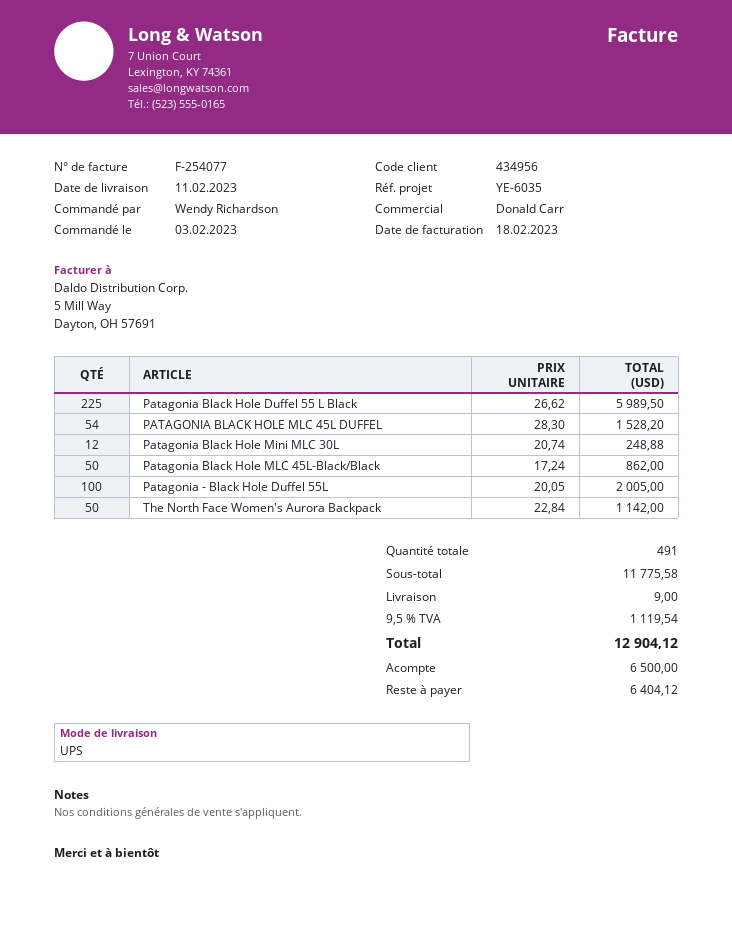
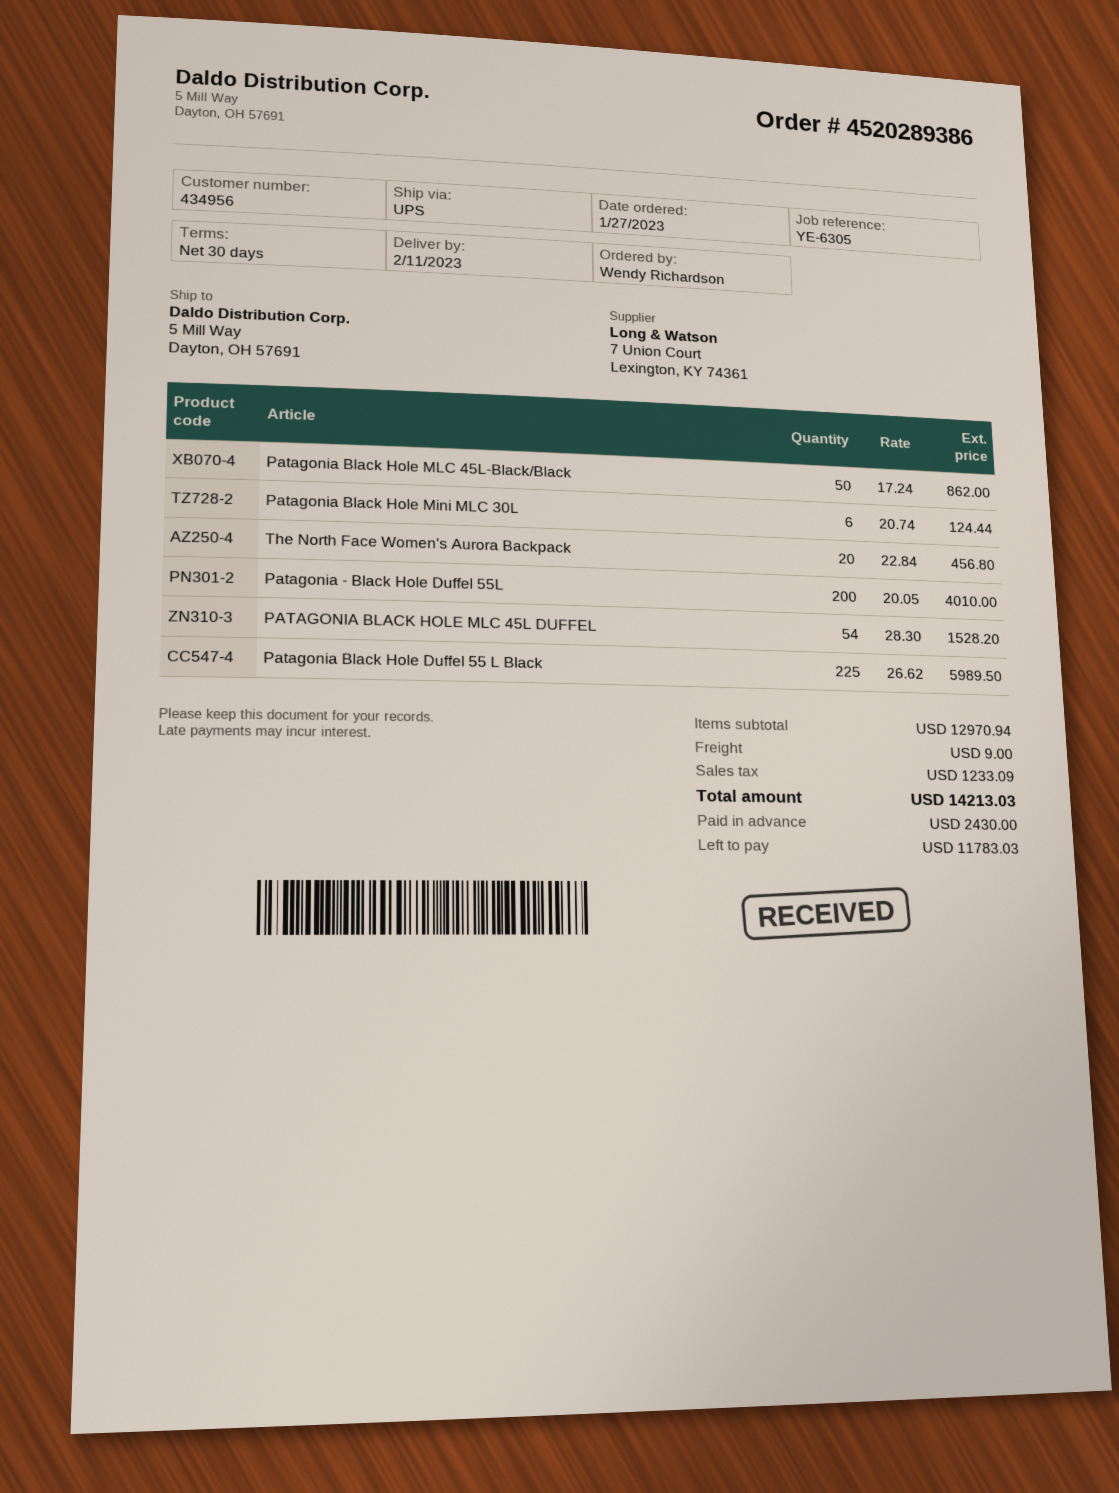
order date: 2023-02-03 -> 2023-01-27
reference: YE-6035 -> YE-6305
Patagonia Black Hole Mini MLC 30L: 12 x 20.74 = 248.88 -> 6 x 20.74 = 124.44
Patagonia - Black Hole Duffel 55L: 100 x 20.05 = 2005.00 -> 200 x 20.05 = 4010.00
The North Face Women's Aurora Backpack: 50 x 22.84 = 1142.00 -> 20 x 22.84 = 456.80
subtotal: 11775.58 -> 12970.94
tax: 1119.54 -> 1233.09
total: 12904.12 -> 14213.03
deposit: 6500.00 -> 2430.00
balance: 6404.12 -> 11783.03

